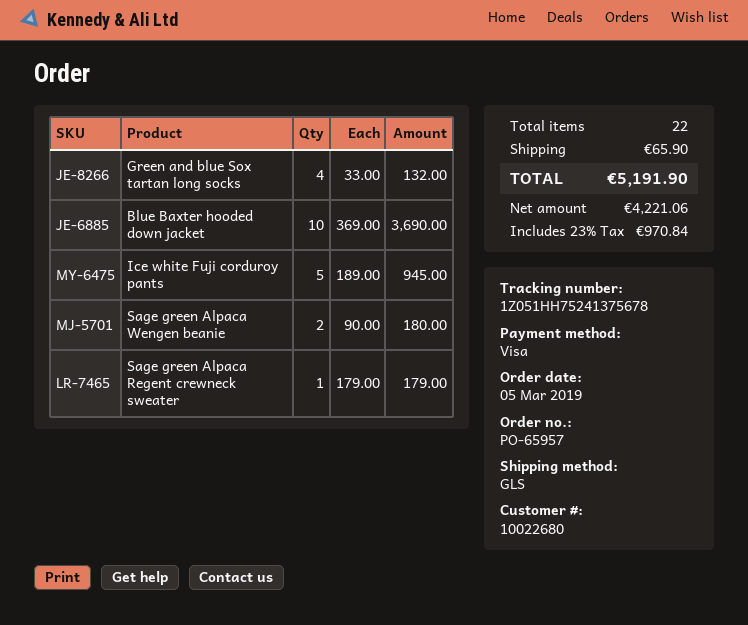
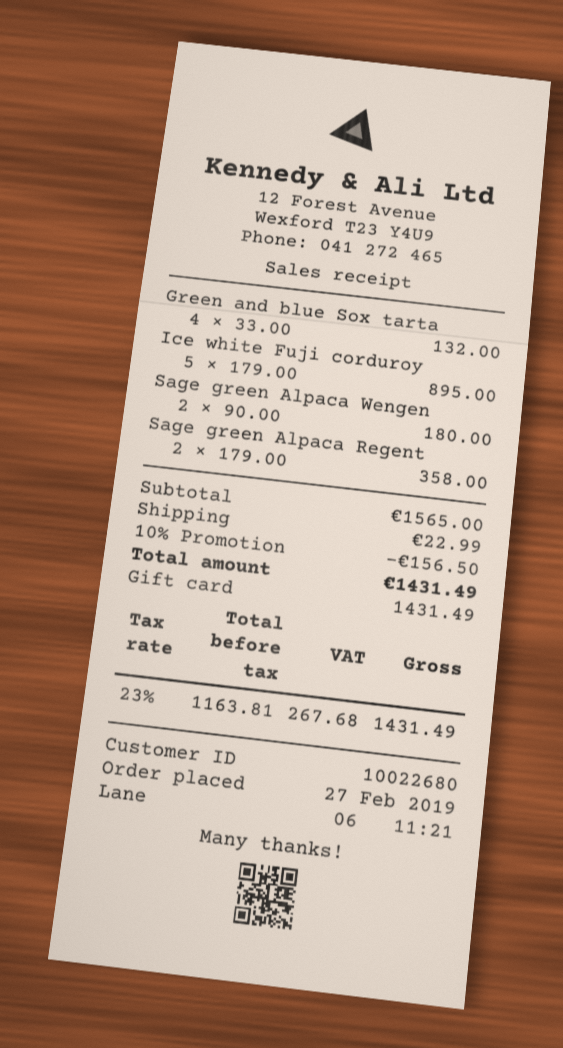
order date: 2019-03-05 -> 2019-02-27
payment method: Visa -> gift card
Blue Baxter hooded down jacket: 10 x 369.00 = 3690.00 -> none
Ice white Fuji corduroy pants: 5 x 189.00 = 945.00 -> 5 x 179.00 = 895.00
Sage green Alpaca Regent crewneck sweater: 1 x 179.00 = 179.00 -> 2 x 179.00 = 358.00
discount: none -> 10% = 156.50
shipping: 65.90 -> 22.99
net: 4221.06 -> 1163.81
tax: 23% = 970.84 -> 23% = 267.68
total: 5191.90 -> 1431.49

